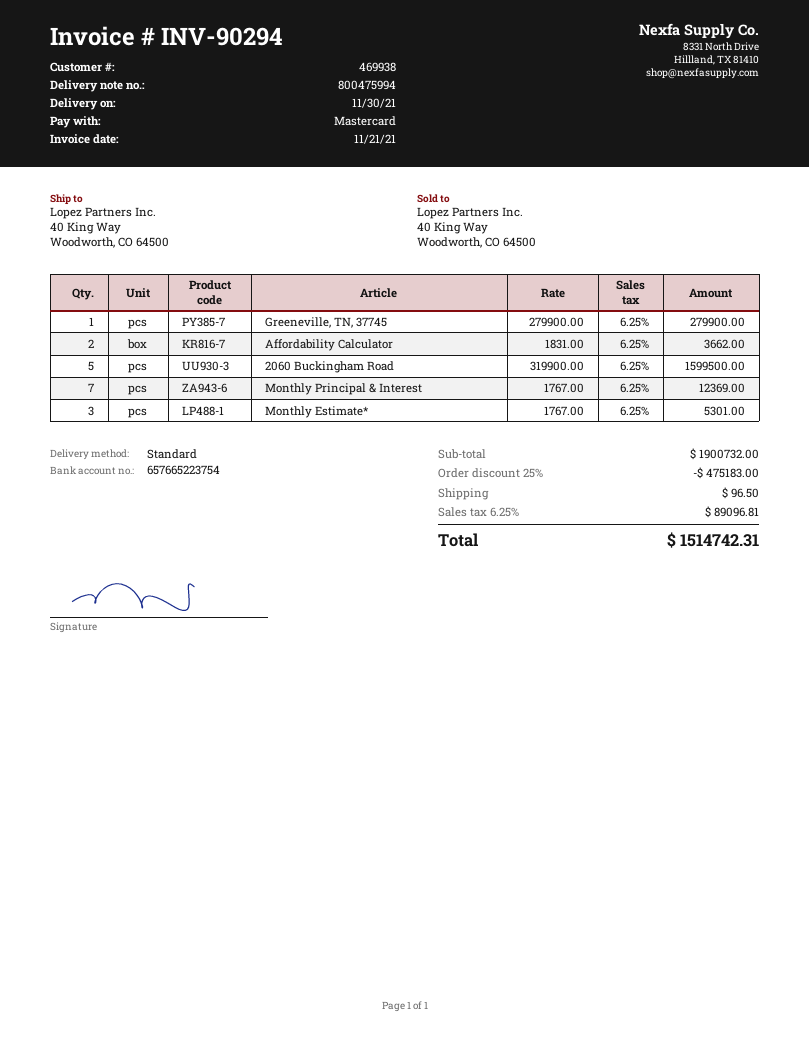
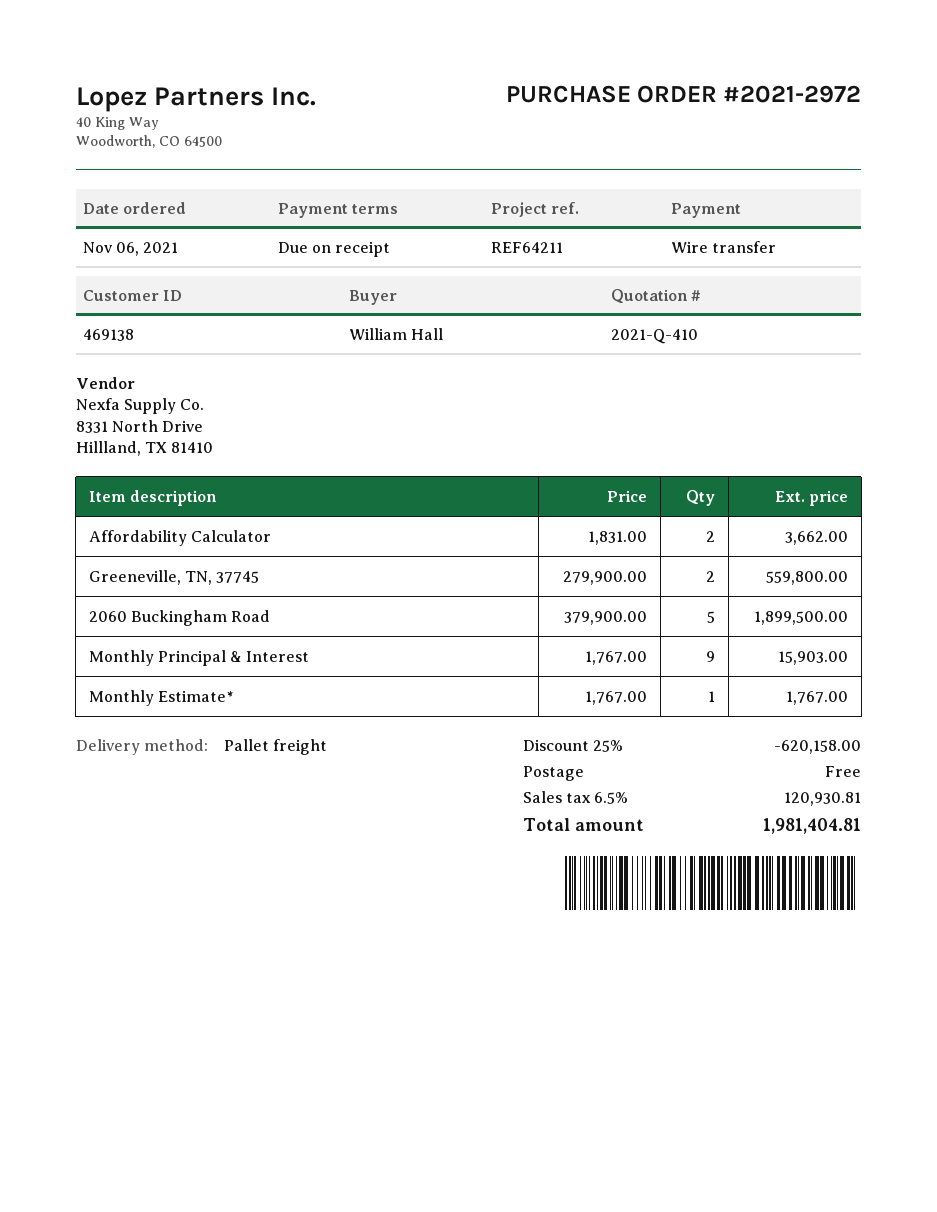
customer number: 469938 -> 469138
payment method: Mastercard -> bank transfer
shipping method: standard -> pallet freight
Greeneville, TN, 37745: 1 x 279900.00 = 279900.00 -> 2 x 279900.00 = 559800.00
2060 Buckingham Road: 5 x 319900.00 = 1599500.00 -> 5 x 379900.00 = 1899500.00
Monthly Principal & Interest: 7 x 1767.00 = 12369.00 -> 9 x 1767.00 = 15903.00
Monthly Estimate*: 3 x 1767.00 = 5301.00 -> 1 x 1767.00 = 1767.00
discount: 25% = 475183.00 -> 25% = 620158.00
shipping: 96.50 -> 0.00
tax: 6.25% = 89096.81 -> 6.5% = 120930.81
total: 1514742.31 -> 1981404.81

